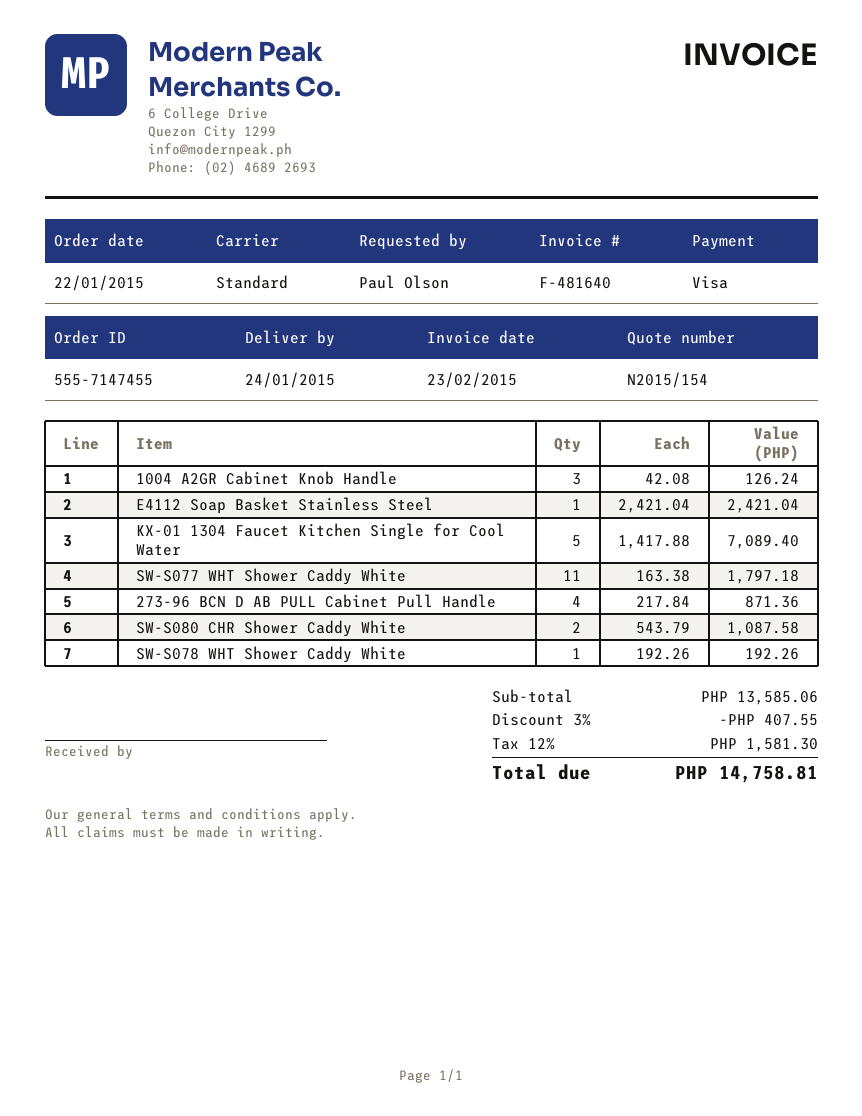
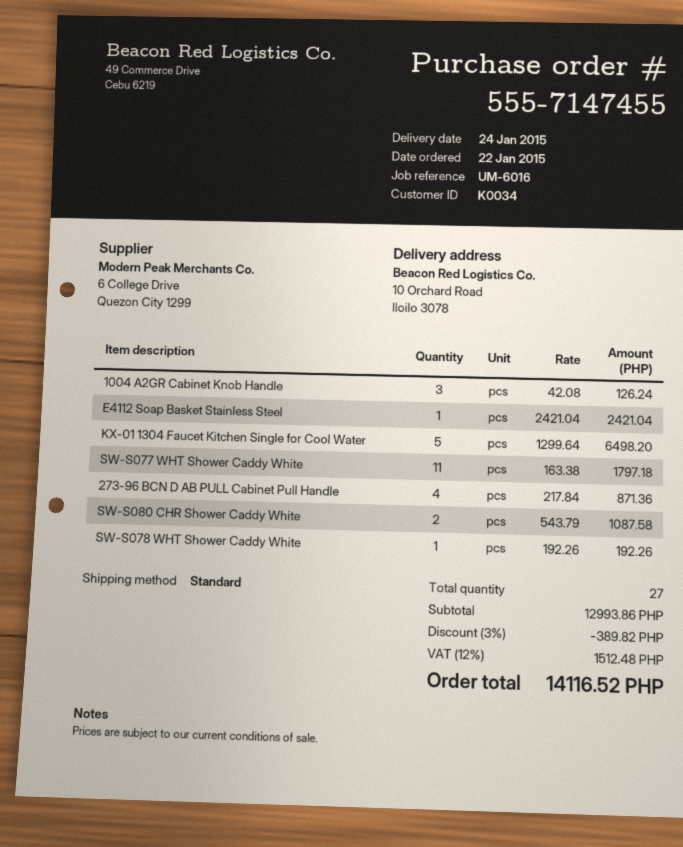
KX-01 1304 Faucet Kitchen Single for Cool Water: 5 x 1417.88 = 7089.40 -> 5 x 1299.64 = 6498.20
subtotal: 13585.06 -> 12993.86
discount: 3% = 407.55 -> 3% = 389.82
tax: 12% = 1581.30 -> 12% = 1512.48
total: 14758.81 -> 14116.52

